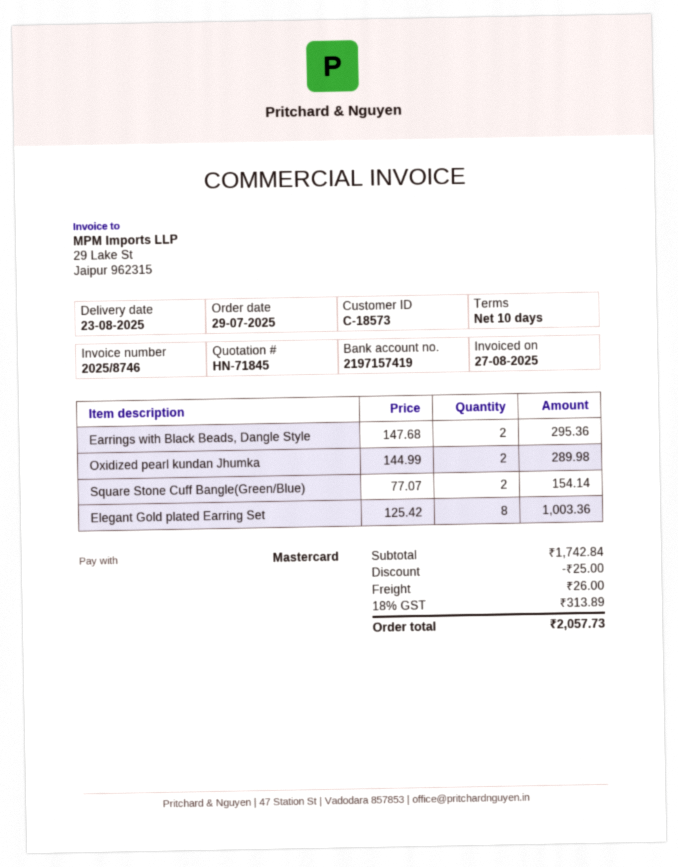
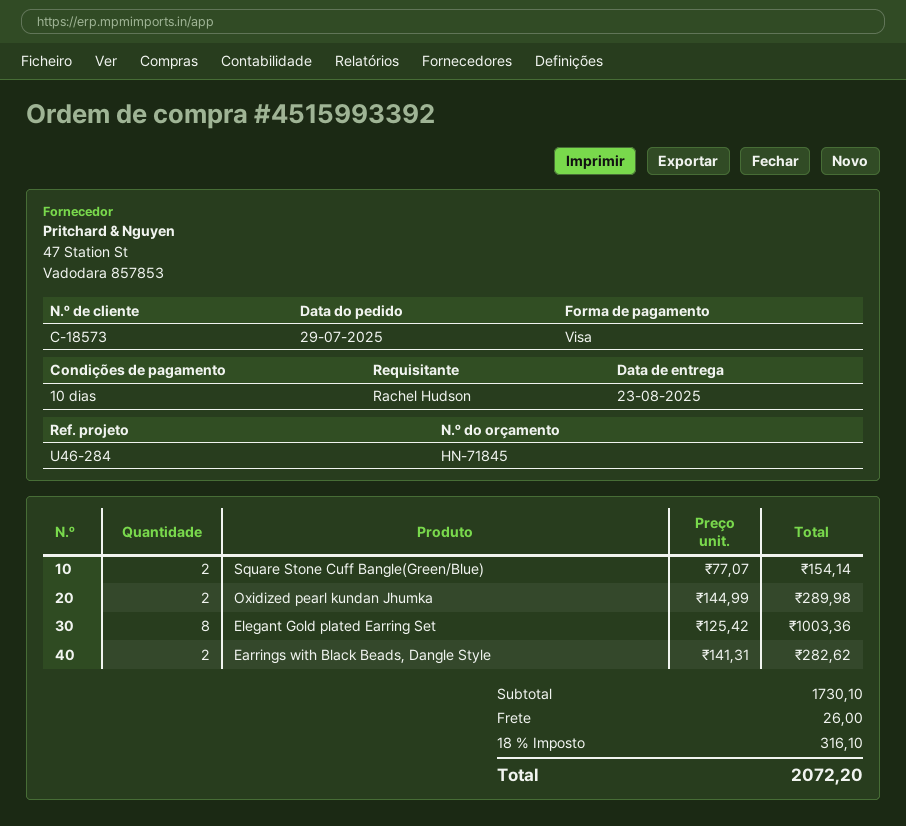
payment method: Mastercard -> Visa
Earrings with Black Beads, Dangle Style: 2 x 147.68 = 295.36 -> 2 x 141.31 = 282.62
subtotal: 1742.84 -> 1730.10
discount: 25.00 -> none
tax: 18% = 313.89 -> 18% = 316.10
total: 2057.73 -> 2072.20

